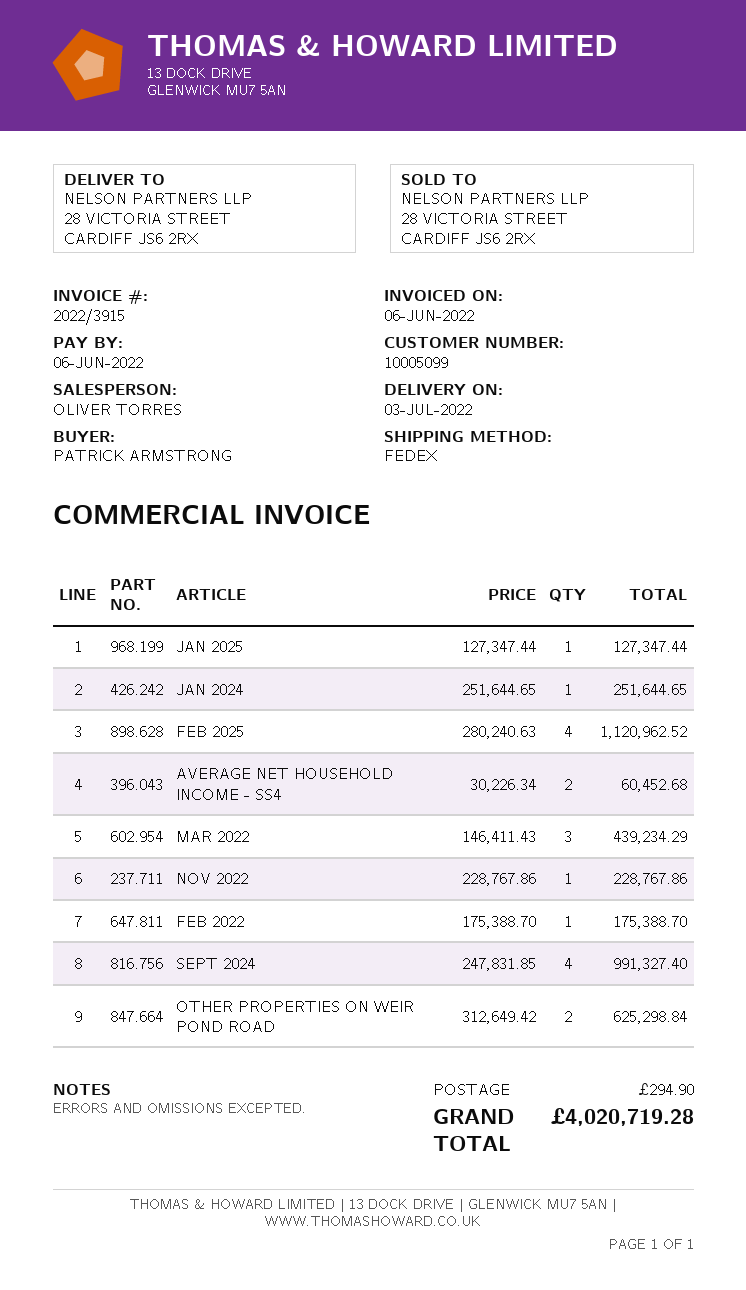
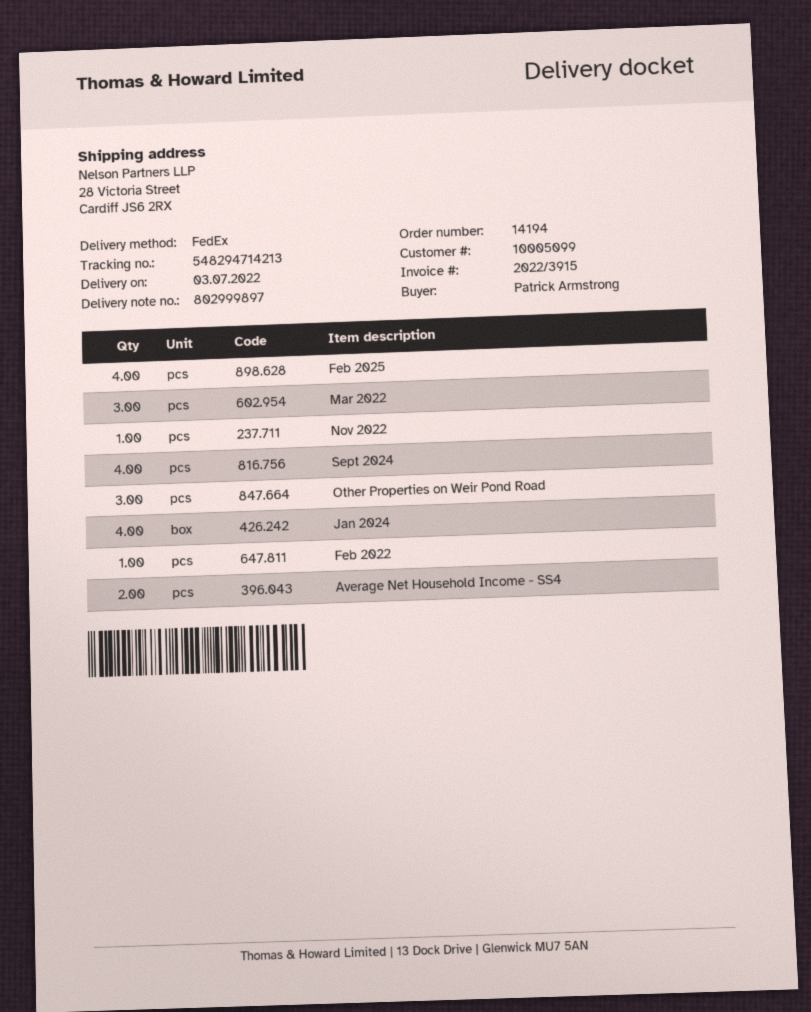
JAN 2025: 1 -> none
JAN 2024: 1 -> 4
OTHER PROPERTIES ON WEIR POND ROAD: 2 -> 3

